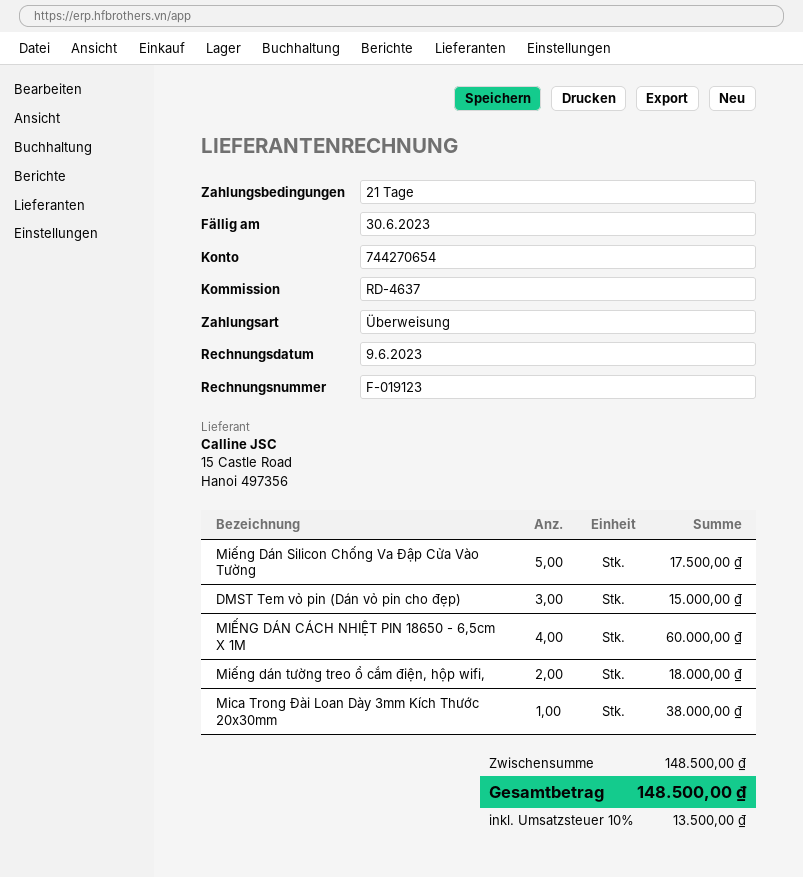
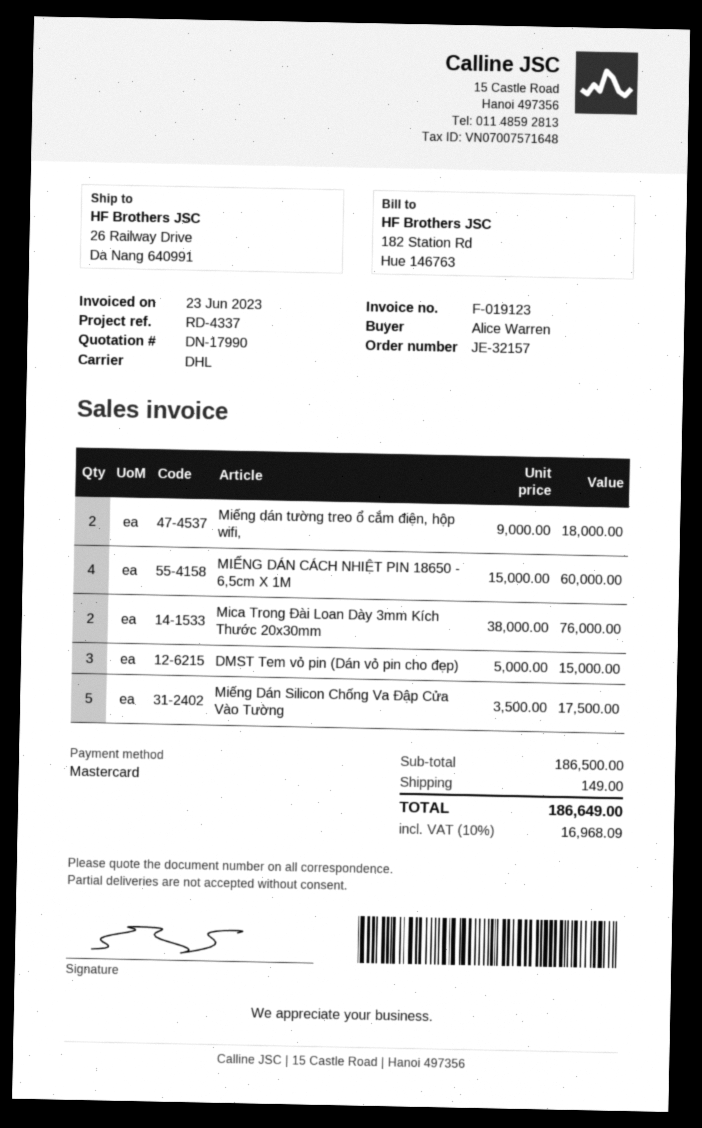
invoice date: 2023-06-09 -> 2023-06-23
reference: RD-4637 -> RD-4337
payment method: bank transfer -> Mastercard
Mica Trong Đài Loan Dày 3mm Kích Thước 20x30mm: 1 for 38000.00 -> 2 for 76000.00
subtotal: 148500.00 -> 186500.00
shipping: none -> 149.00
tax: 10% = 13500.00 -> 10% = 16968.09
total: 148500.00 -> 186649.00

